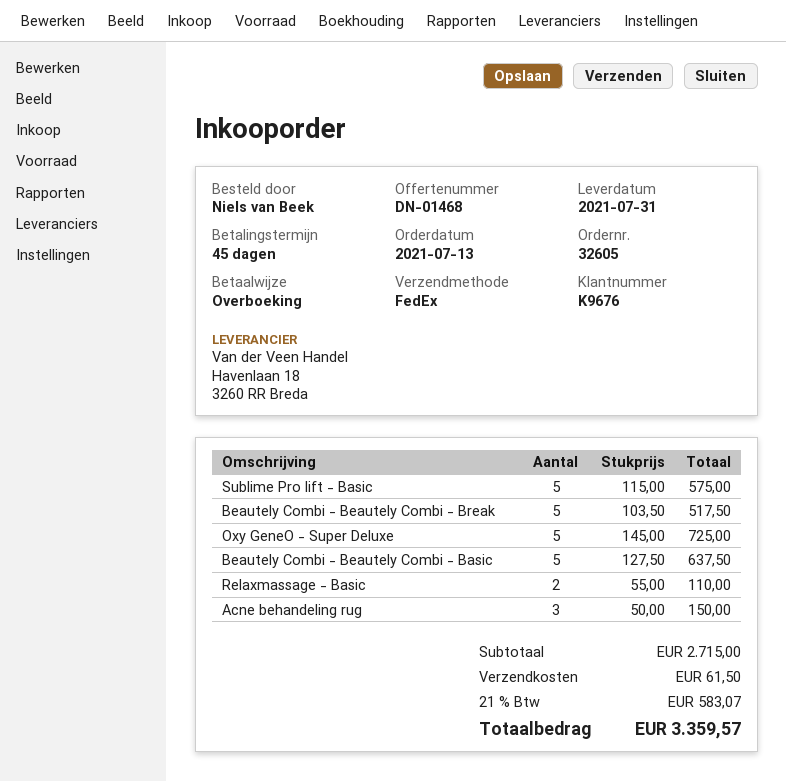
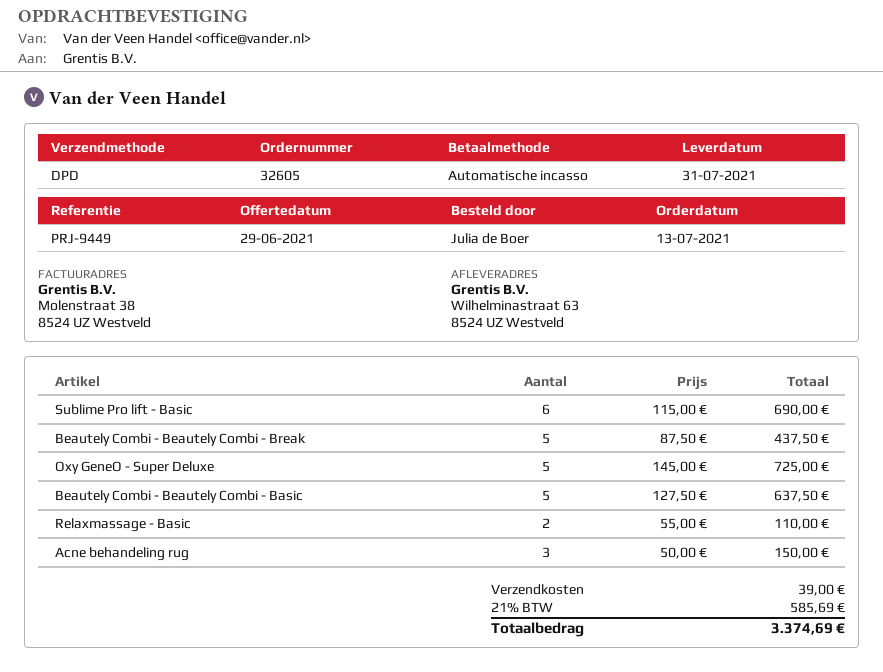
ordered by: Niels van Beek -> Julia de Boer
payment method: bank transfer -> direct debit
shipping method: FedEx -> DPD
Sublime Pro lift - Basic: 5 x 115.00 = 575.00 -> 6 x 115.00 = 690.00
Beautely Combi - Beautely Combi - Break: 5 x 103.50 = 517.50 -> 5 x 87.50 = 437.50
shipping: 61.50 -> 39.00
tax: 21% = 583.07 -> 21% = 585.69
total: 3359.57 -> 3374.69

